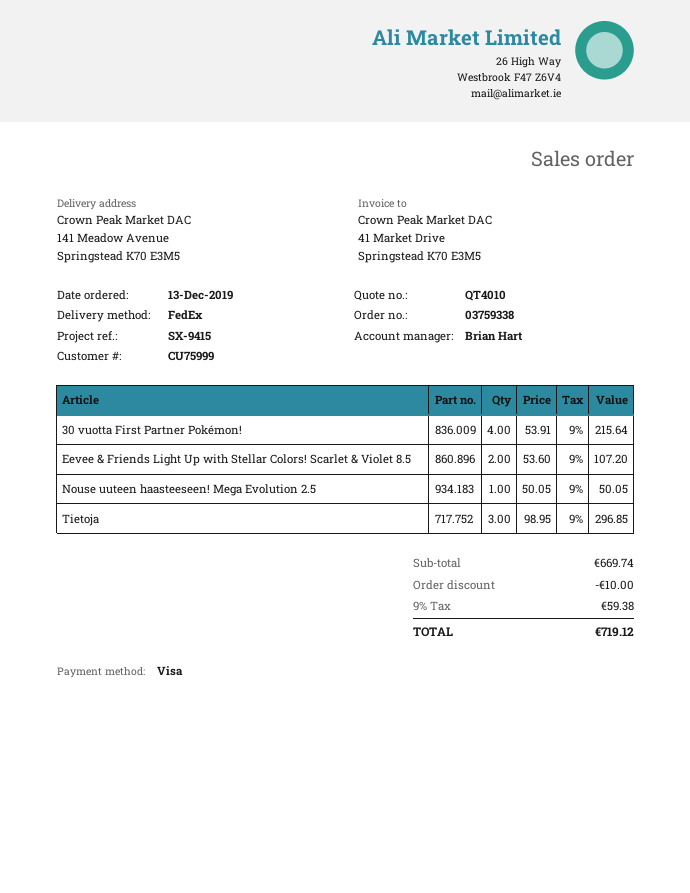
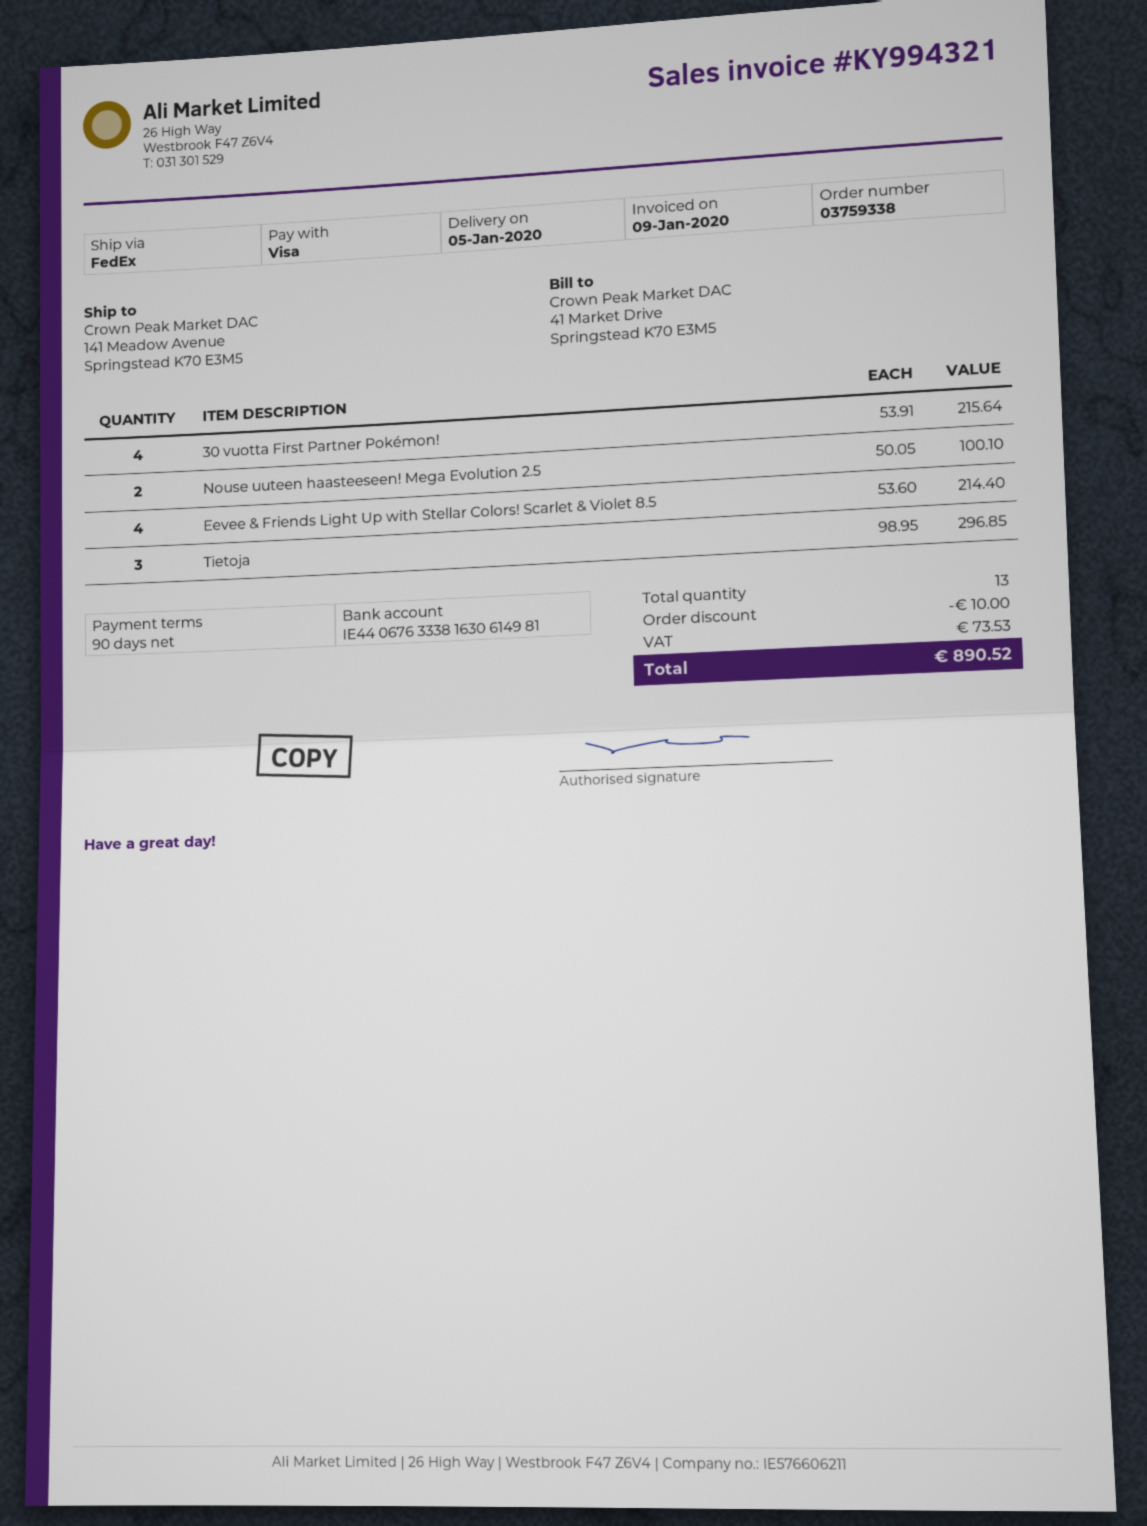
Eevee & Friends Light Up with Stellar Colors! Scarlet & Violet 8.5: 2 x 53.60 = 107.20 -> 4 x 53.60 = 214.40
Nouse uuteen haasteeseen! Mega Evolution 2.5: 1 x 50.05 = 50.05 -> 2 x 50.05 = 100.10
tax: 59.38 -> 73.53
total: 719.12 -> 890.52

